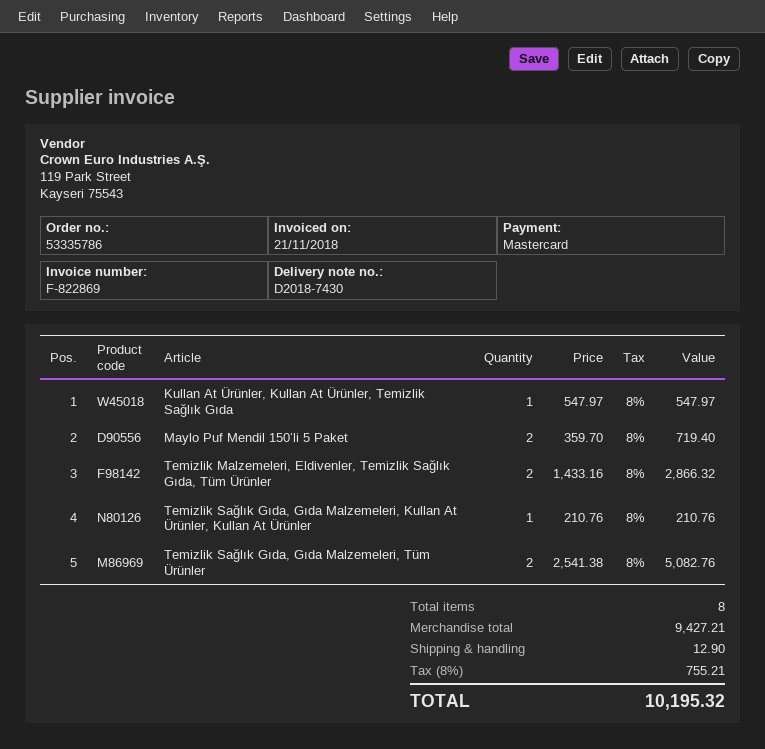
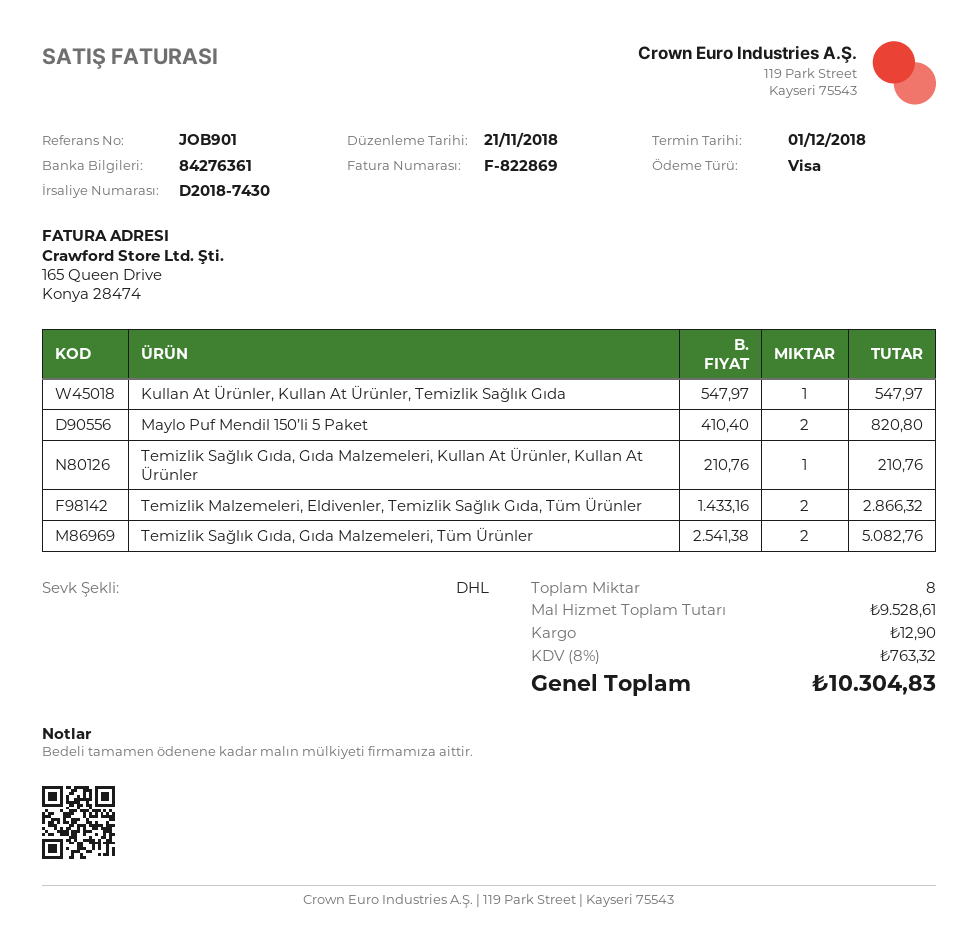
payment method: Mastercard -> Visa
Maylo Puf Mendil 150’li 5 Paket: 2 x 359.70 = 719.40 -> 2 x 410.40 = 820.80
subtotal: 9427.21 -> 9528.61
tax: 8% = 755.21 -> 8% = 763.32
total: 10195.32 -> 10304.83

